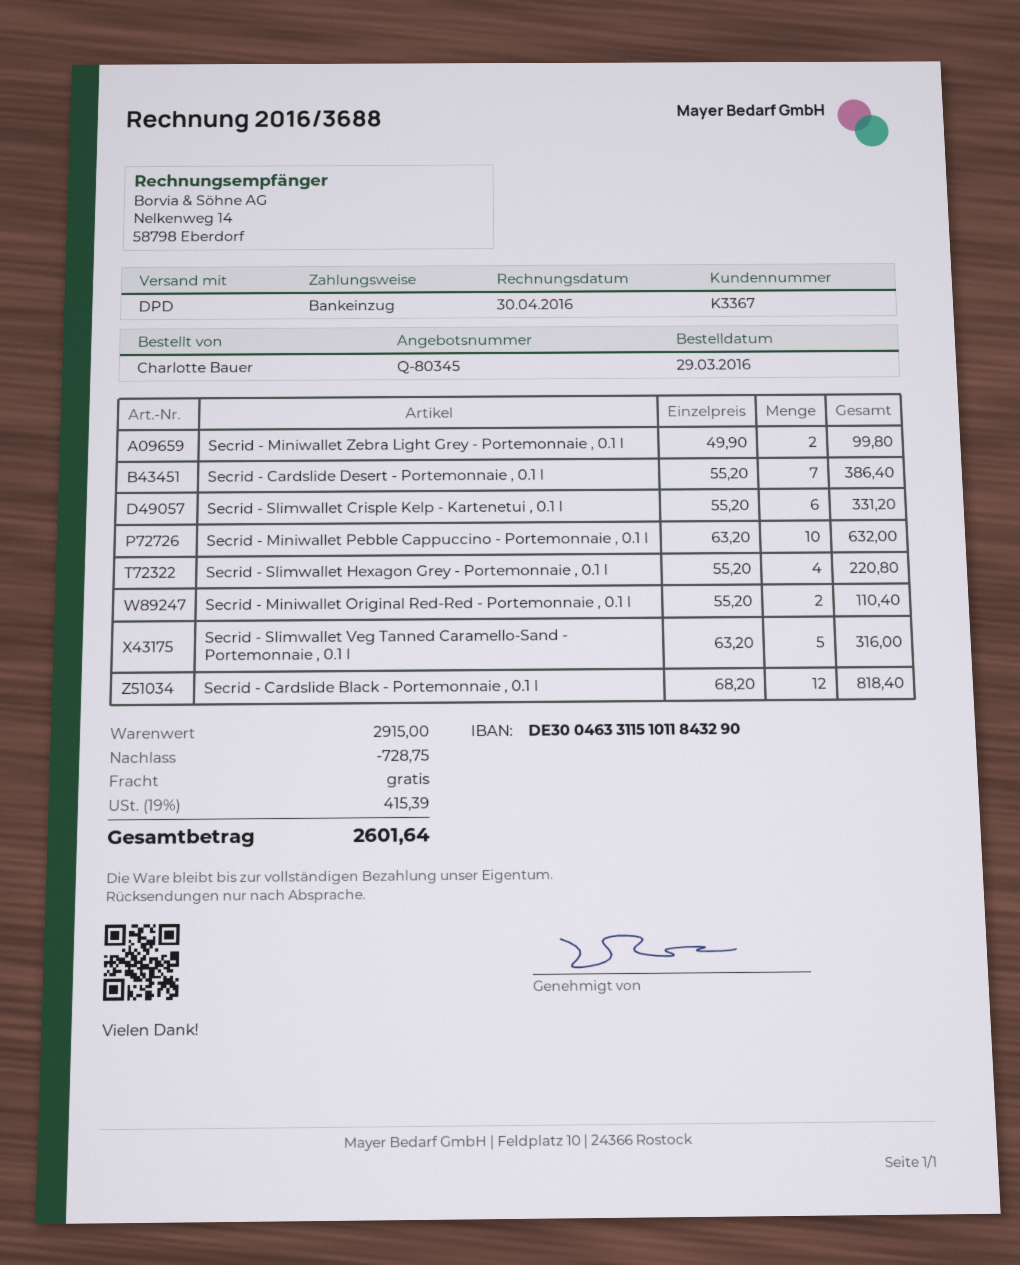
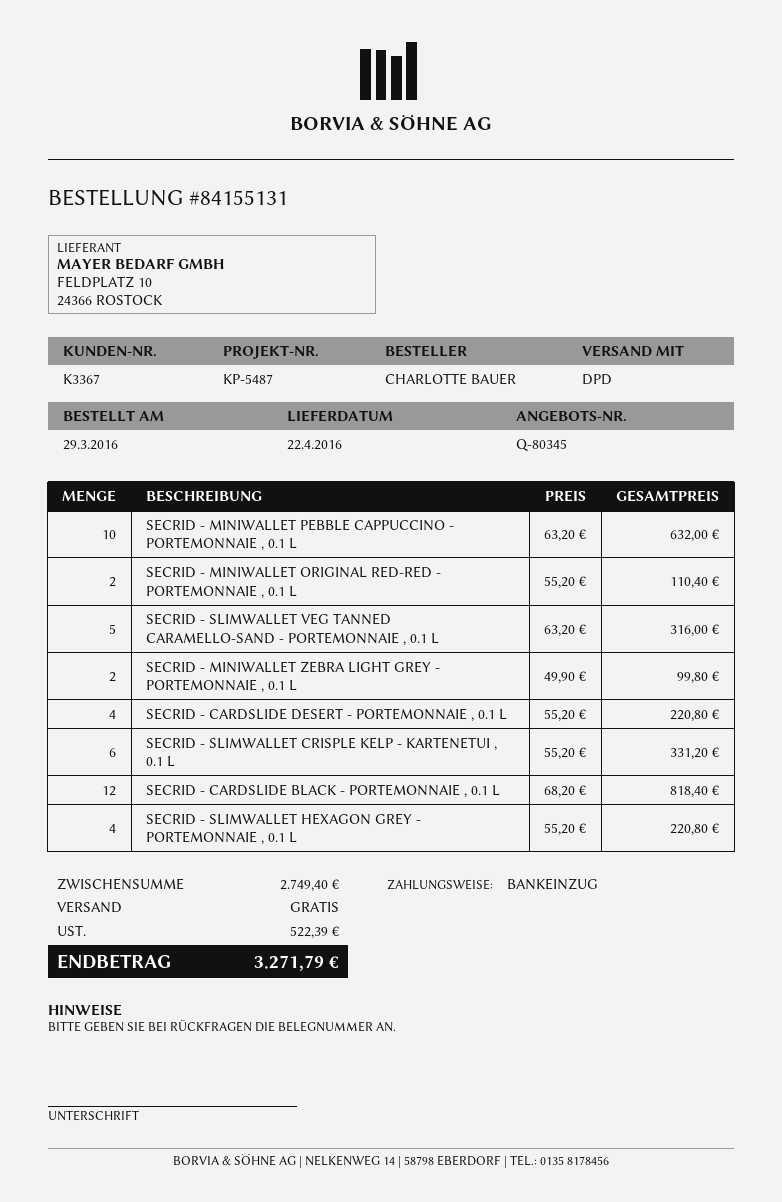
Secrid - Cardslide Desert - Portemonnaie , 0.1 l: 7 x 55.20 = 386.40 -> 4 x 55.20 = 220.80
subtotal: 2915.00 -> 2749.40
discount: 728.75 -> none
tax: 415.39 -> 522.39
total: 2601.64 -> 3271.79

